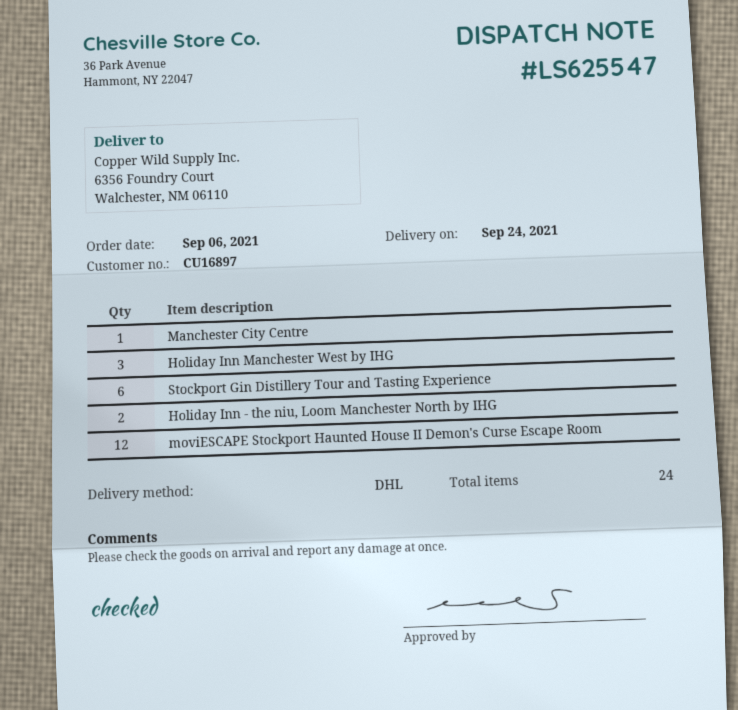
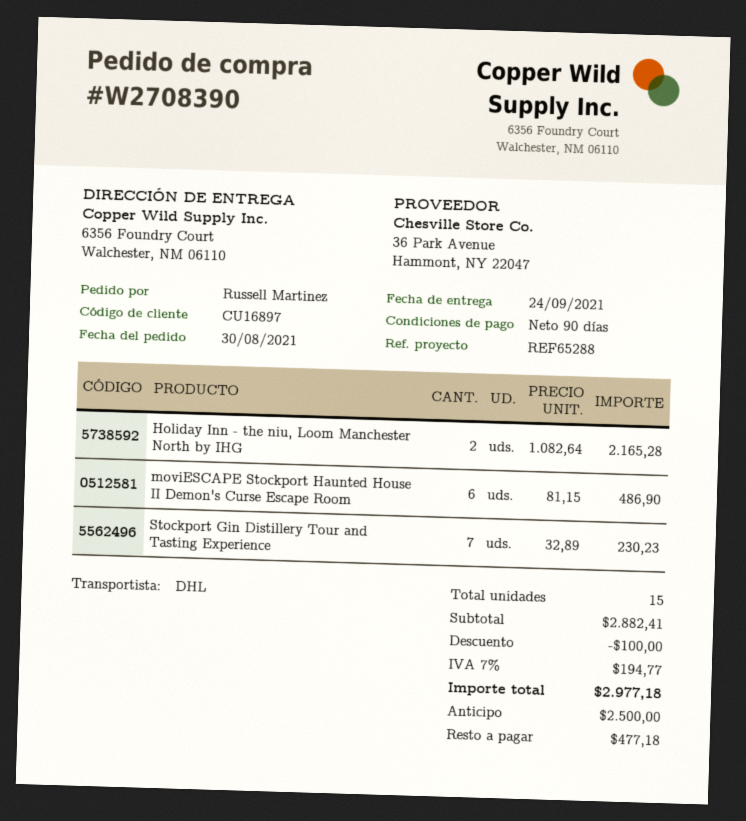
order date: 2021-09-06 -> 2021-08-30
Manchester City Centre: 1 -> none
Holiday Inn Manchester West by IHG: 3 -> none
Stockport Gin Distillery Tour and Tasting Experience: 6 -> 7
moviESCAPE Stockport Haunted House II Demon's Curse Escape Room: 12 -> 6
total quantity: 24 -> 15

